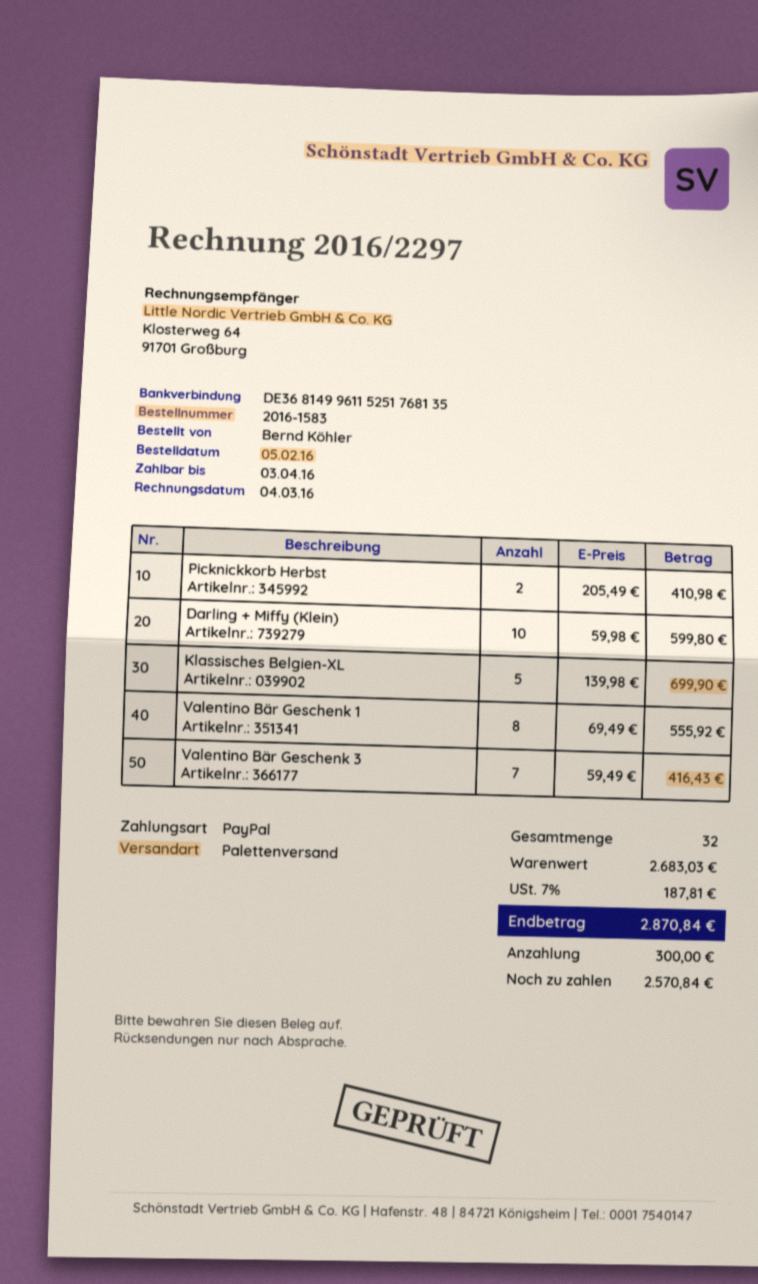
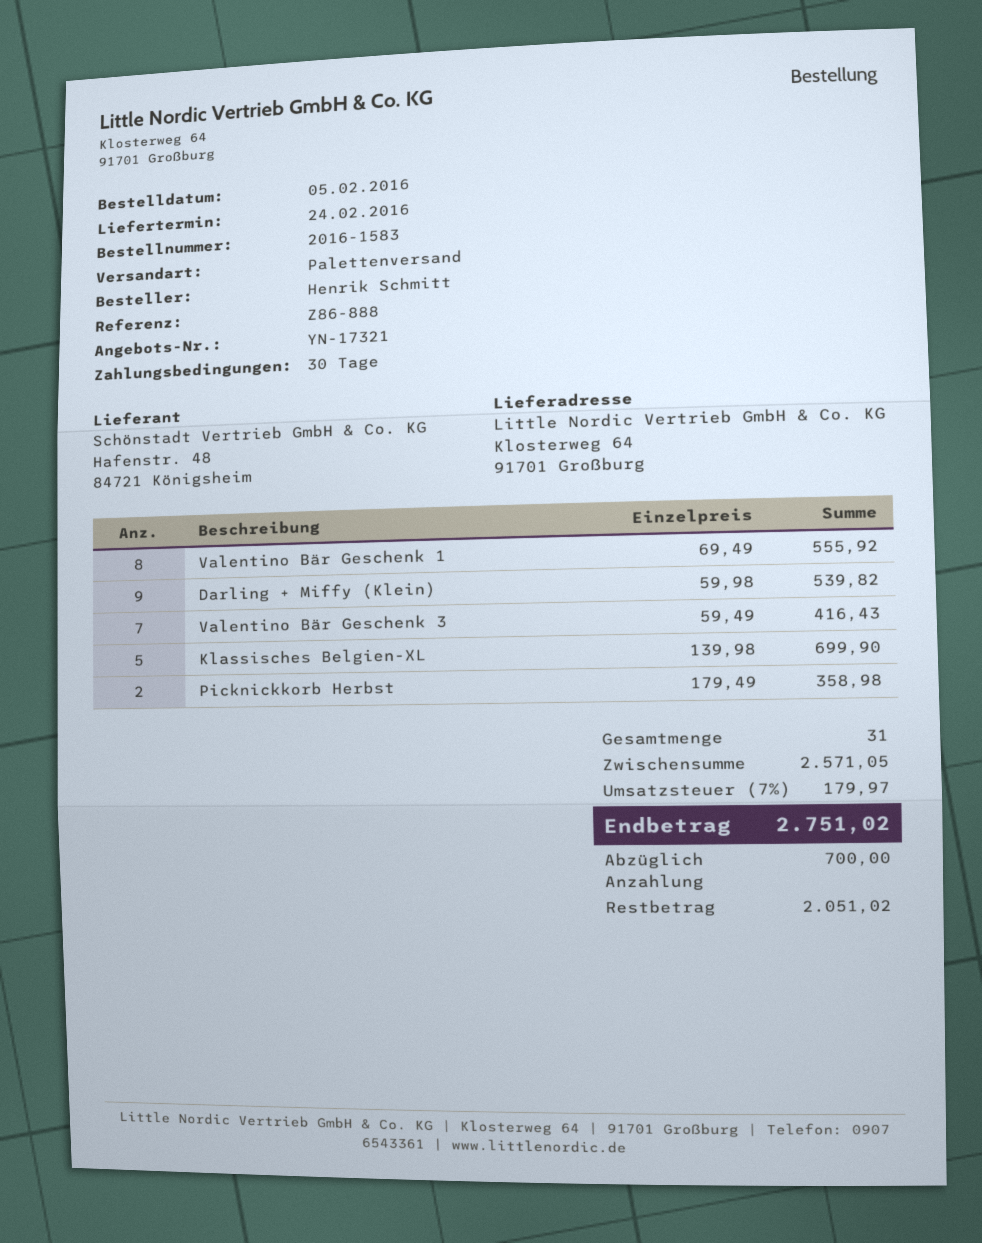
ordered by: Bernd Köhler -> Henrik Schmitt
Picknickkorb Herbst: 2 x 205.49 = 410.98 -> 2 x 179.49 = 358.98
Darling + Miffy (Klein): 10 x 59.98 = 599.80 -> 9 x 59.98 = 539.82
total quantity: 32 -> 31
subtotal: 2683.03 -> 2571.05
tax: 7% = 187.81 -> 7% = 179.97
total: 2870.84 -> 2751.02
deposit: 300.00 -> 700.00
balance: 2570.84 -> 2051.02

